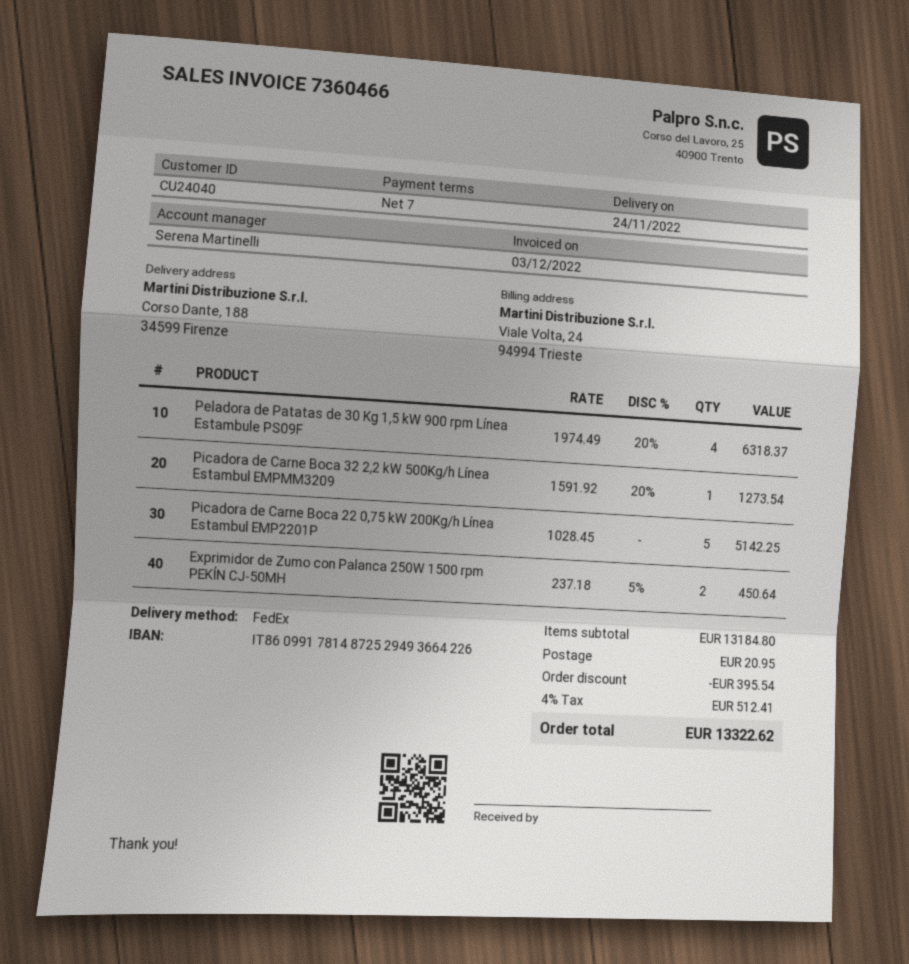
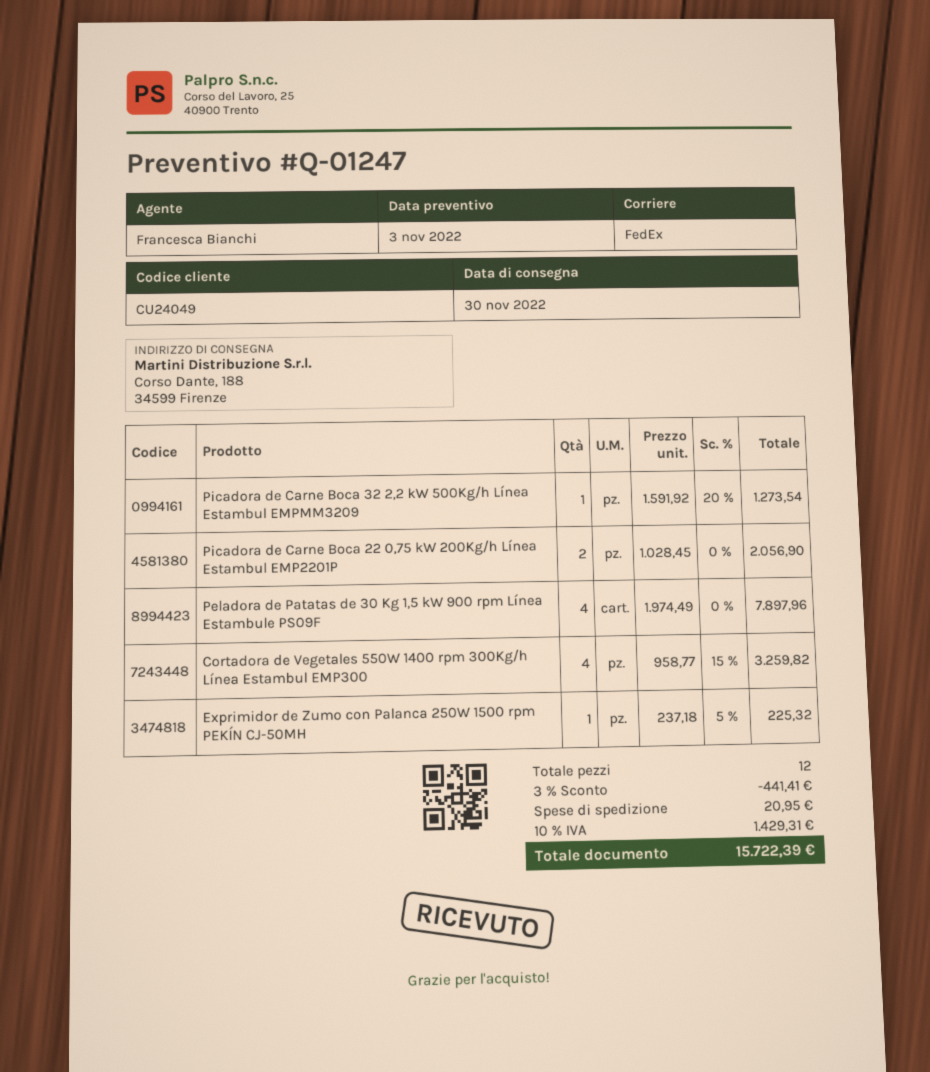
delivery date: 2022-11-24 -> 2022-11-30
customer number: CU24040 -> CU24049
sales rep: Serena Martinelli -> Francesca Bianchi
Peladora de Patatas de 30 Kg 1,5 kW 900 rpm Línea Estambule PS09F: 4 x 1974.49 - 20% = 6318.37 -> 4 x 1974.49 = 7897.96
Picadora de Carne Boca 22 0,75 kW 200Kg/h Línea Estambul EMP2201P: 5 x 1028.45 = 5142.25 -> 2 x 1028.45 = 2056.90
Exprimidor de Zumo con Palanca 250W 1500 rpm PEKÍN CJ-50MH: 2 x 237.18 - 5% = 450.64 -> 1 x 237.18 - 5% = 225.32
Cortadora de Vegetales 550W 1400 rpm 300Kg/h Línea Estambul EMP300: none -> 4 x 958.77 - 15% = 3259.82
discount: 395.54 -> 441.41
tax: 4% = 512.41 -> 10% = 1429.31
total: 13322.62 -> 15722.39

